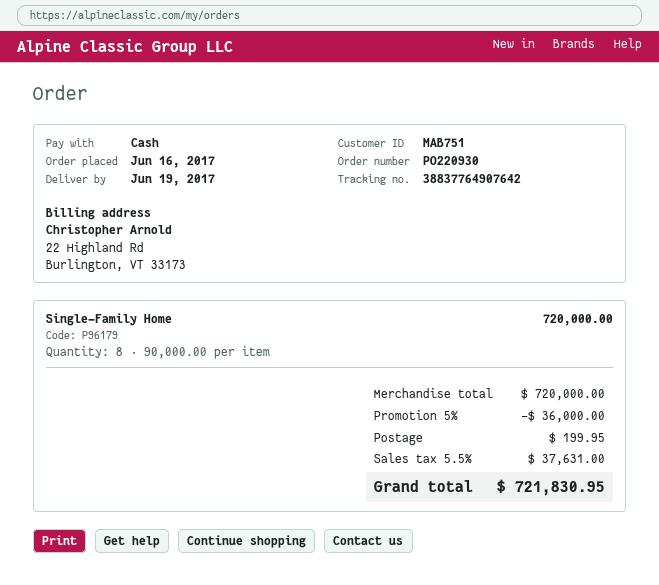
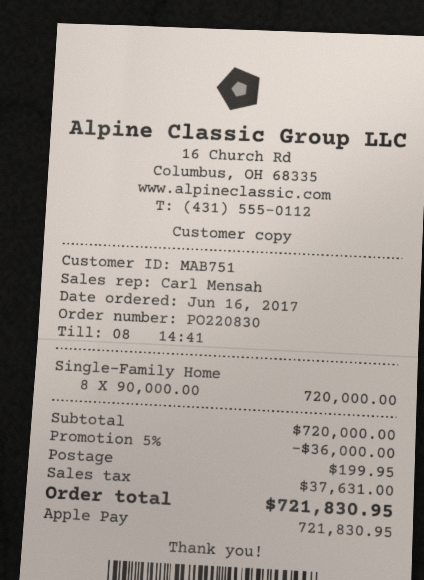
order number: PO220930 -> PO220830
payment method: cash -> Apple Pay

